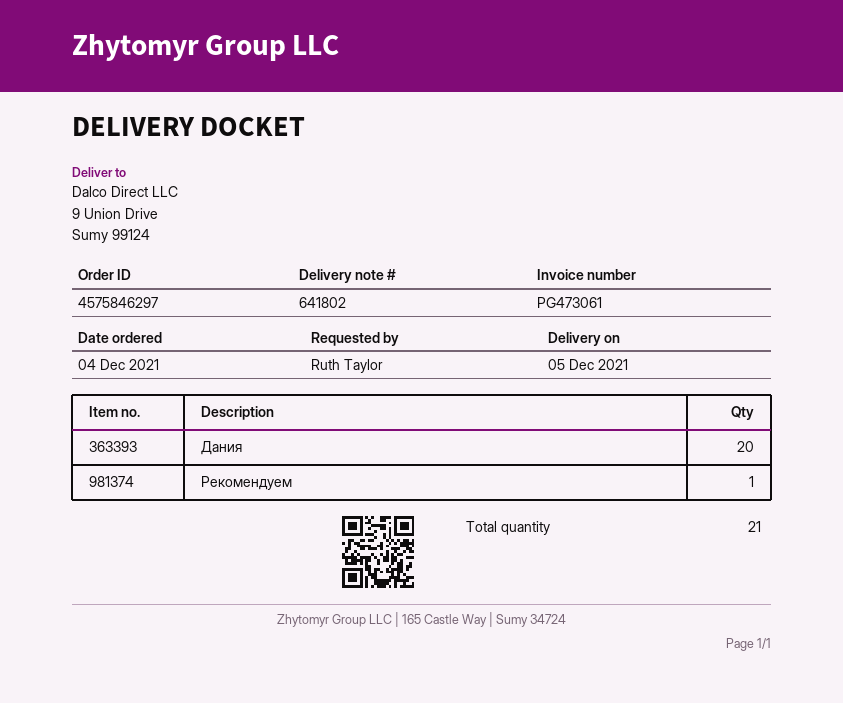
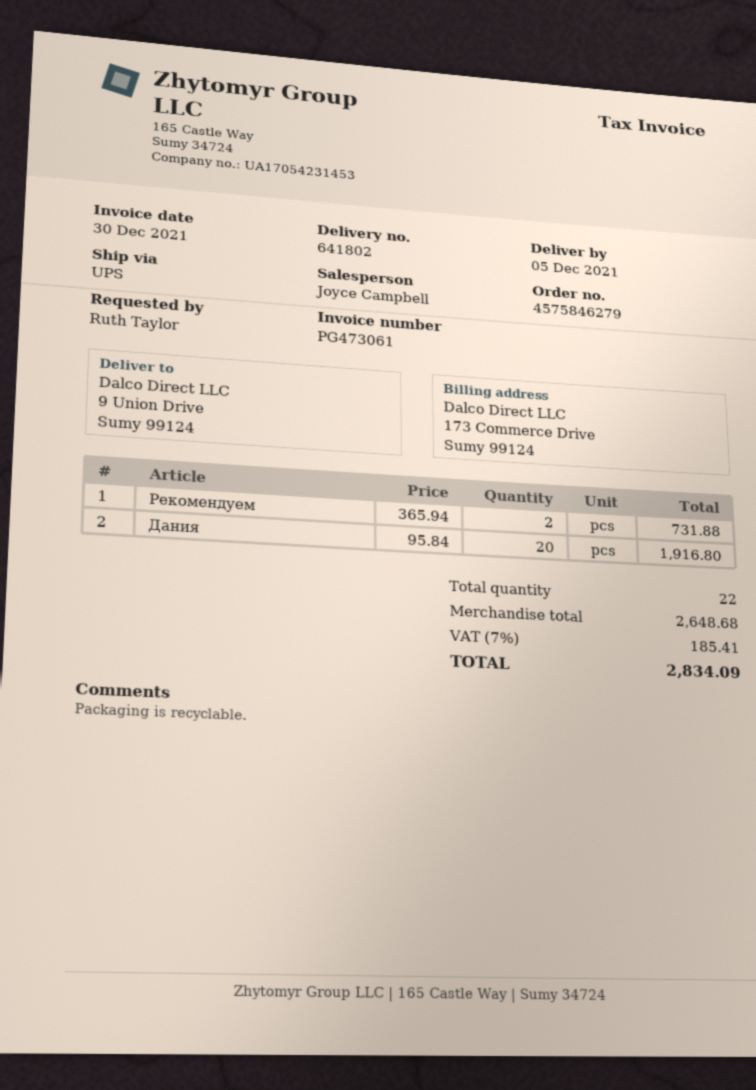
order number: 4575846297 -> 4575846279
Рекомендуем: 1 -> 2
total quantity: 21 -> 22

